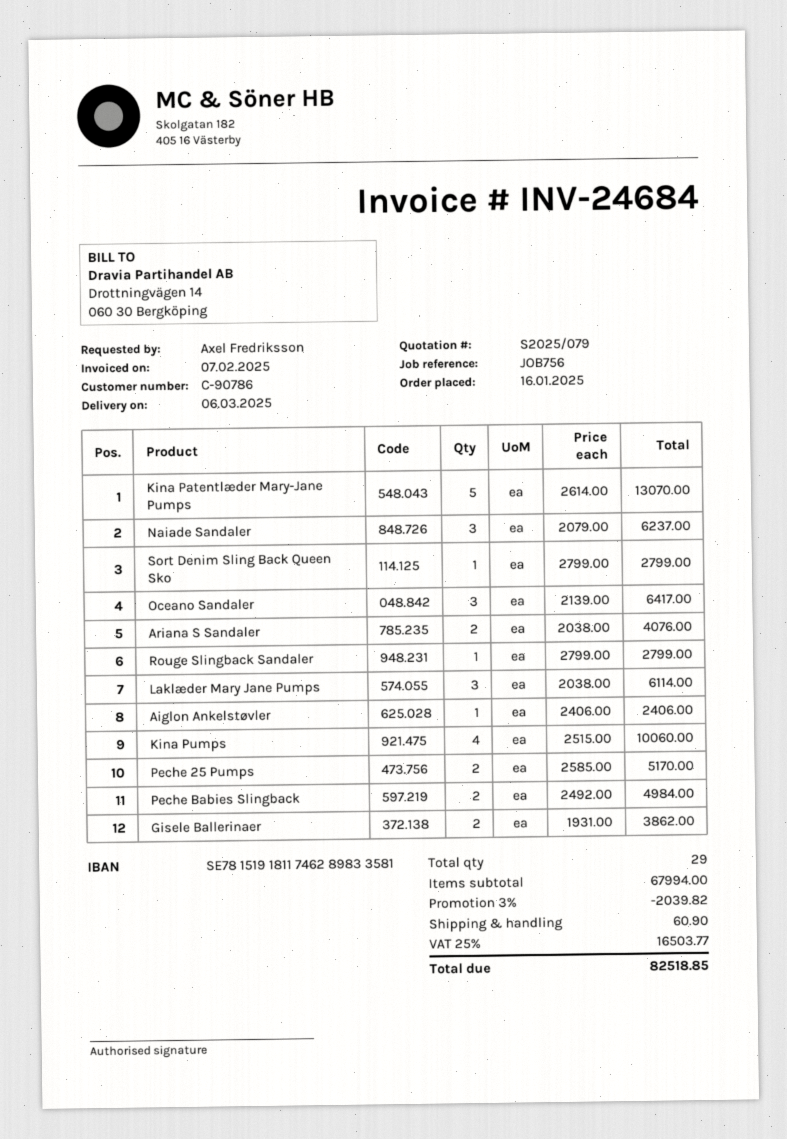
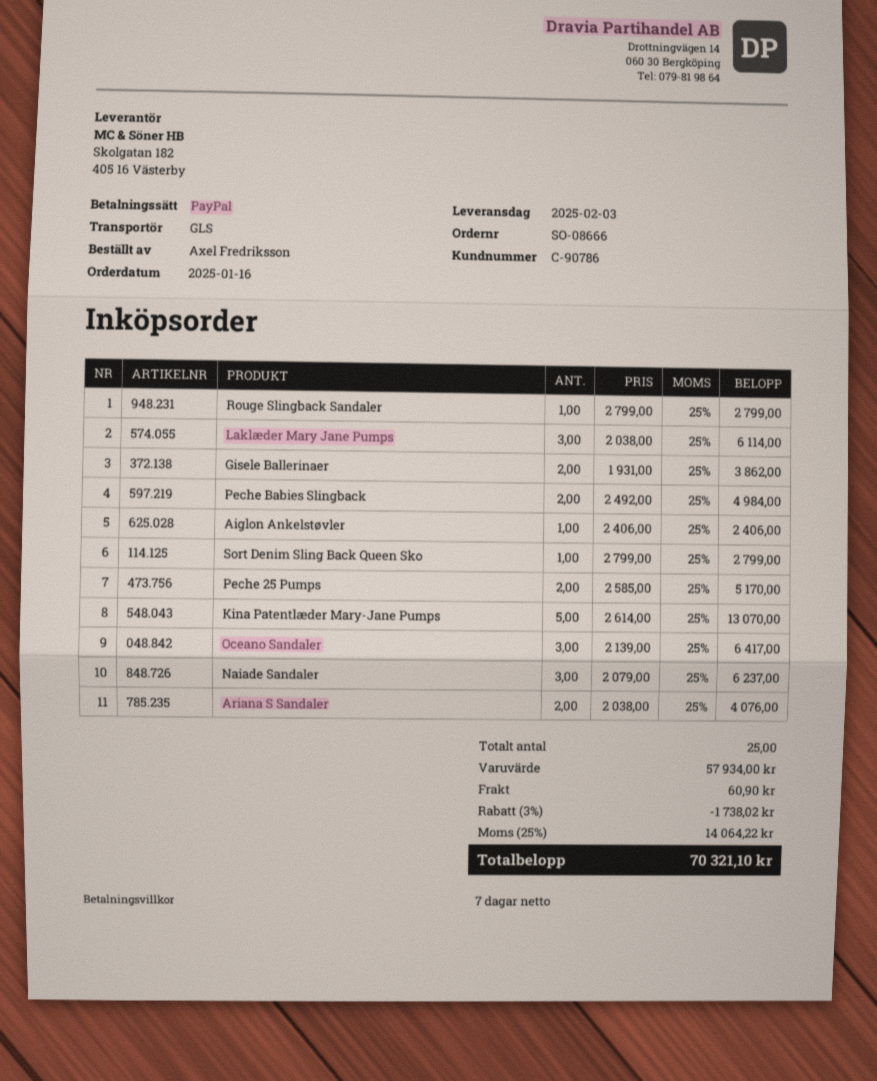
delivery date: 2025-03-06 -> 2025-02-03
Kina Pumps: 4 x 2515.00 = 10060.00 -> none
total quantity: 29 -> 25
subtotal: 67994.00 -> 57934.00
discount: 3% = 2039.82 -> 3% = 1738.02
tax: 25% = 16503.77 -> 25% = 14064.22
total: 82518.85 -> 70321.10

